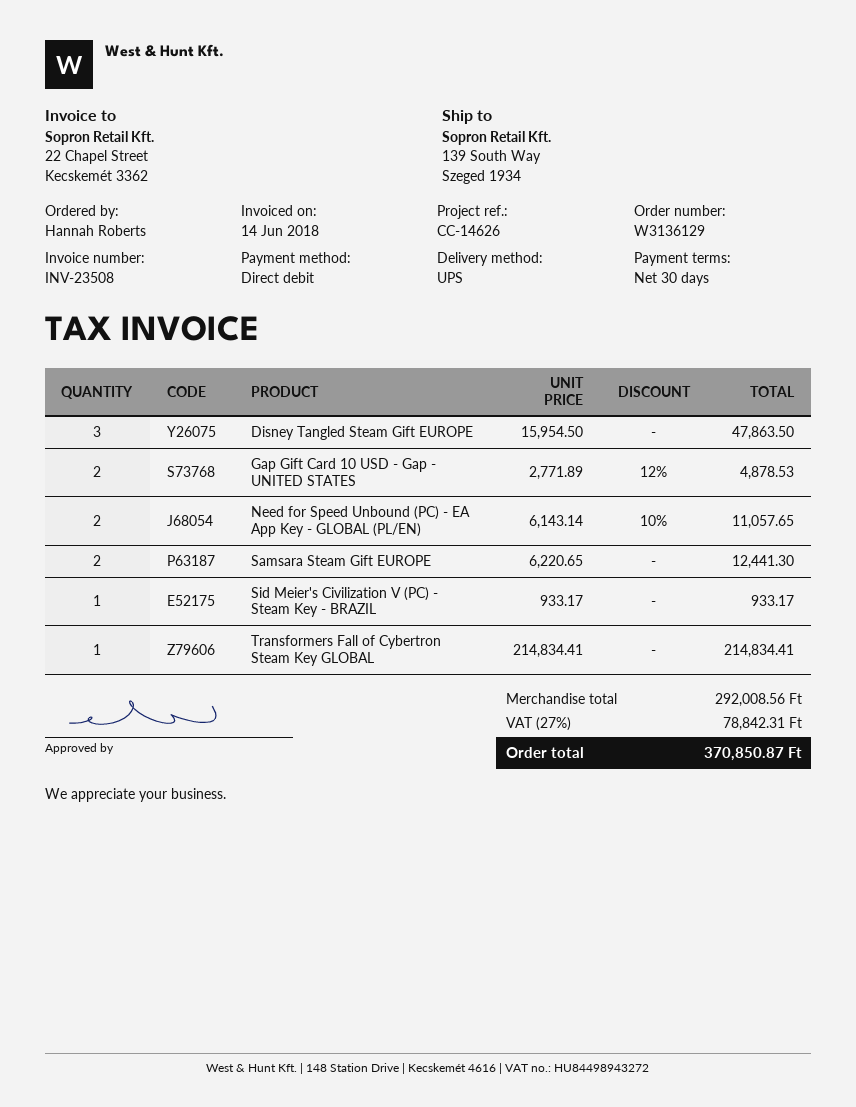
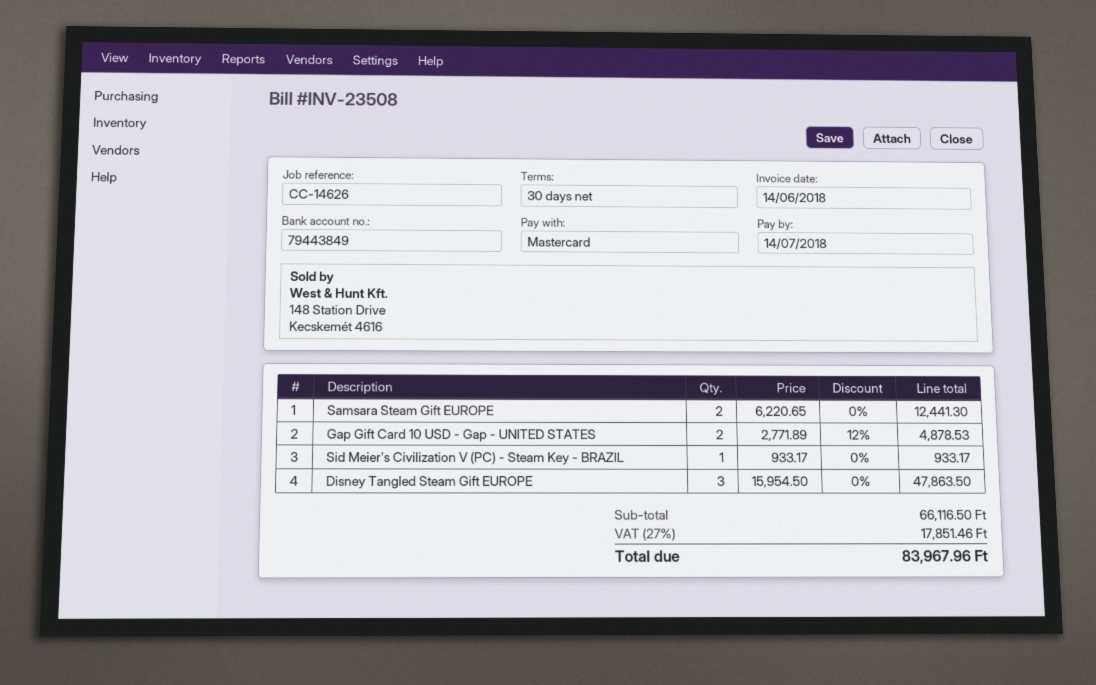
payment method: direct debit -> Mastercard
Need for Speed Unbound (PC) - EA App Key - GLOBAL (PL/EN): 2 x 6143.14 - 10% = 11057.65 -> none
Transformers Fall of Cybertron Steam Key GLOBAL: 1 x 214834.41 = 214834.41 -> none
subtotal: 292008.56 -> 66116.50
tax: 27% = 78842.31 -> 27% = 17851.46
total: 370850.87 -> 83967.96

